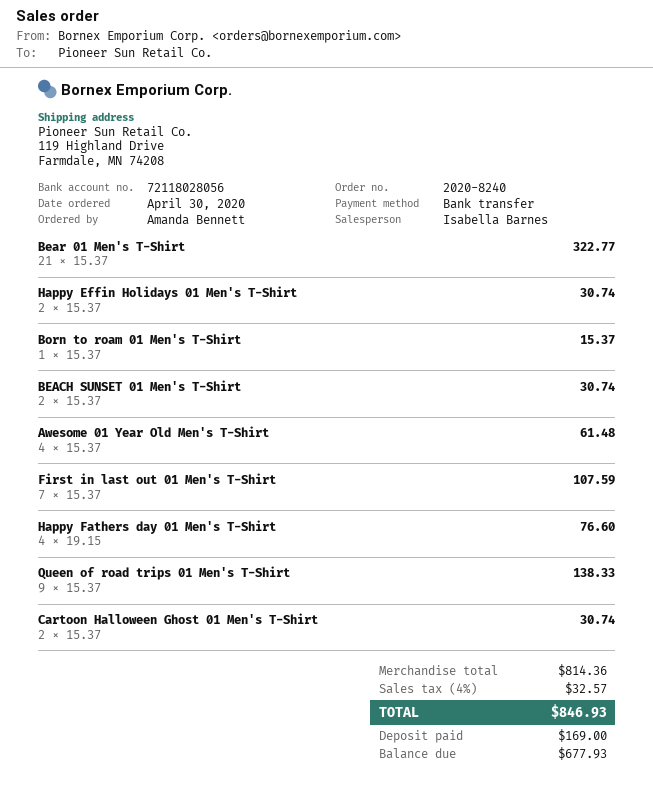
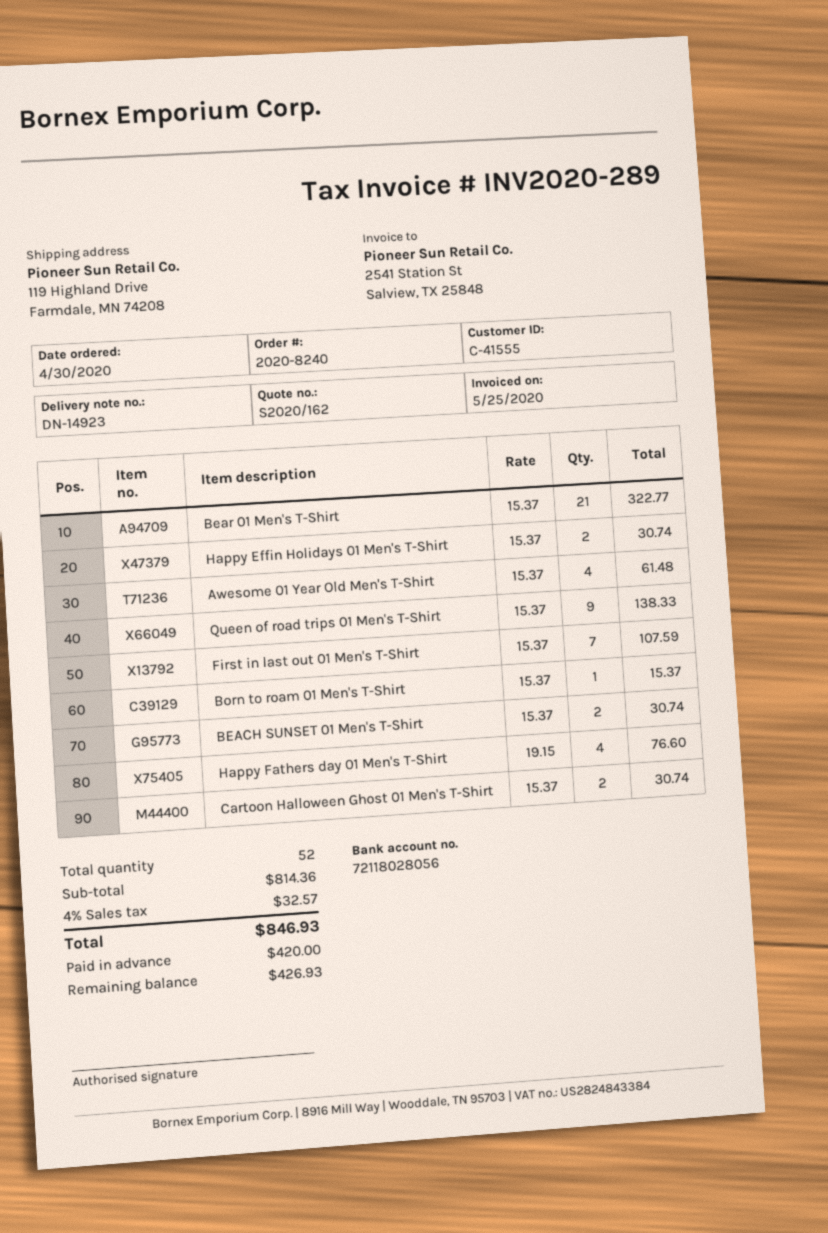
deposit: 169.00 -> 420.00
balance: 677.93 -> 426.93

